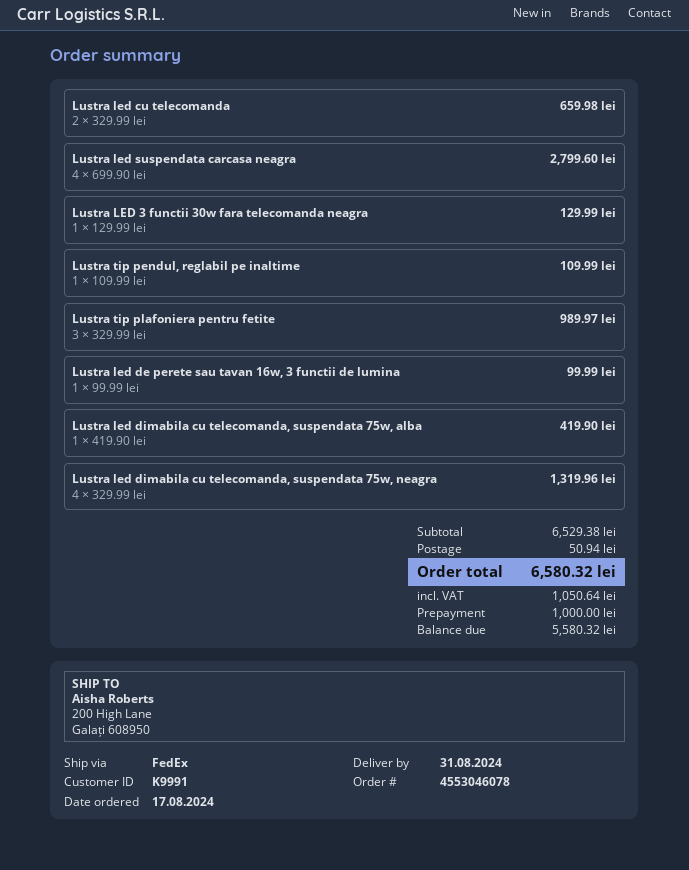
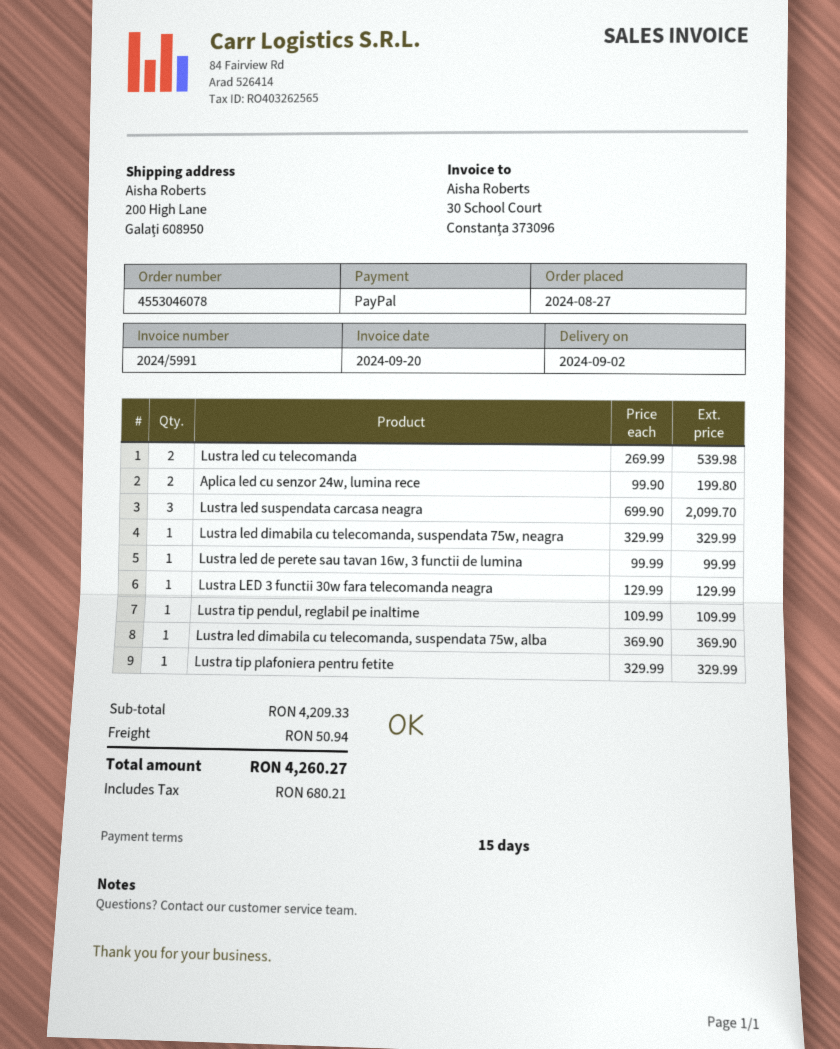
order date: 2024-08-17 -> 2024-08-27
delivery date: 2024-08-31 -> 2024-09-02
Lustra led cu telecomanda: 2 x 329.99 = 659.98 -> 2 x 269.99 = 539.98
Lustra led suspendata carcasa neagra: 4 x 699.90 = 2799.60 -> 3 x 699.90 = 2099.70
Lustra tip plafoniera pentru fetite: 3 x 329.99 = 989.97 -> 1 x 329.99 = 329.99
Lustra led dimabila cu telecomanda, suspendata 75w, alba: 1 x 419.90 = 419.90 -> 1 x 369.90 = 369.90
Lustra led dimabila cu telecomanda, suspendata 75w, neagra: 4 x 329.99 = 1319.96 -> 1 x 329.99 = 329.99
Aplica led cu senzor 24w, lumina rece: none -> 2 x 99.90 = 199.80
subtotal: 6529.38 -> 4209.33
tax: 1050.64 -> 680.21
total: 6580.32 -> 4260.27

